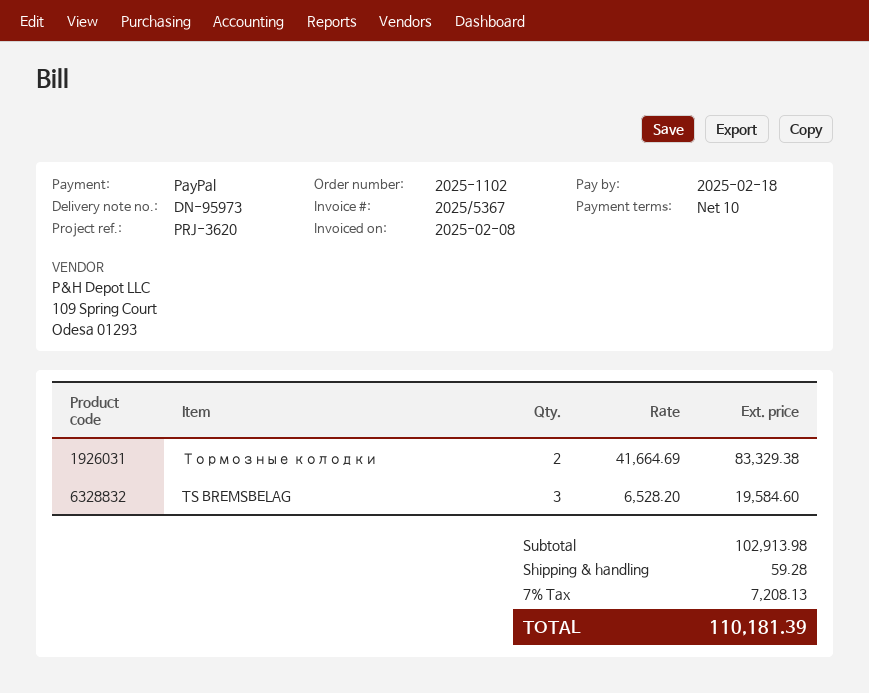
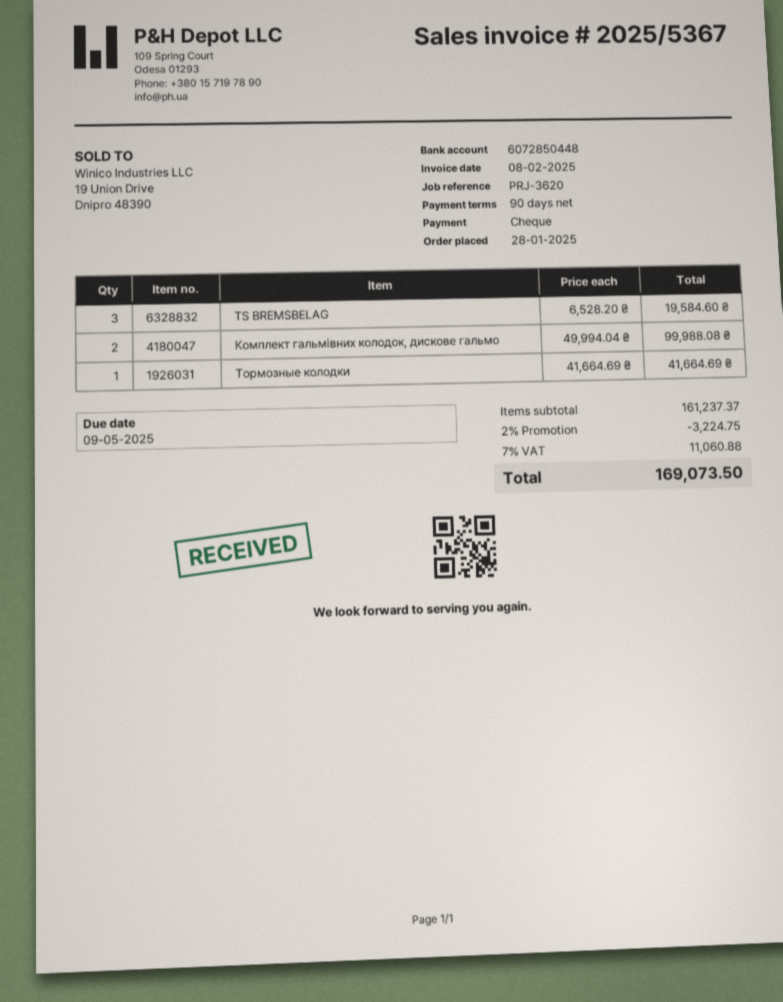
payment terms: 10 days -> 90 days
due date: 2025-02-18 -> 2025-05-09
payment method: PayPal -> cheque
Тормозные колодки: 2 x 41664.69 = 83329.38 -> 1 x 41664.69 = 41664.69
Комплект гальмівних колодок, дискове гальмо: none -> 2 x 49994.04 = 99988.08
subtotal: 102913.98 -> 161237.37
discount: none -> 2% = 3224.75
shipping: 59.28 -> none
tax: 7% = 7208.13 -> 7% = 11060.88
total: 110181.39 -> 169073.50

